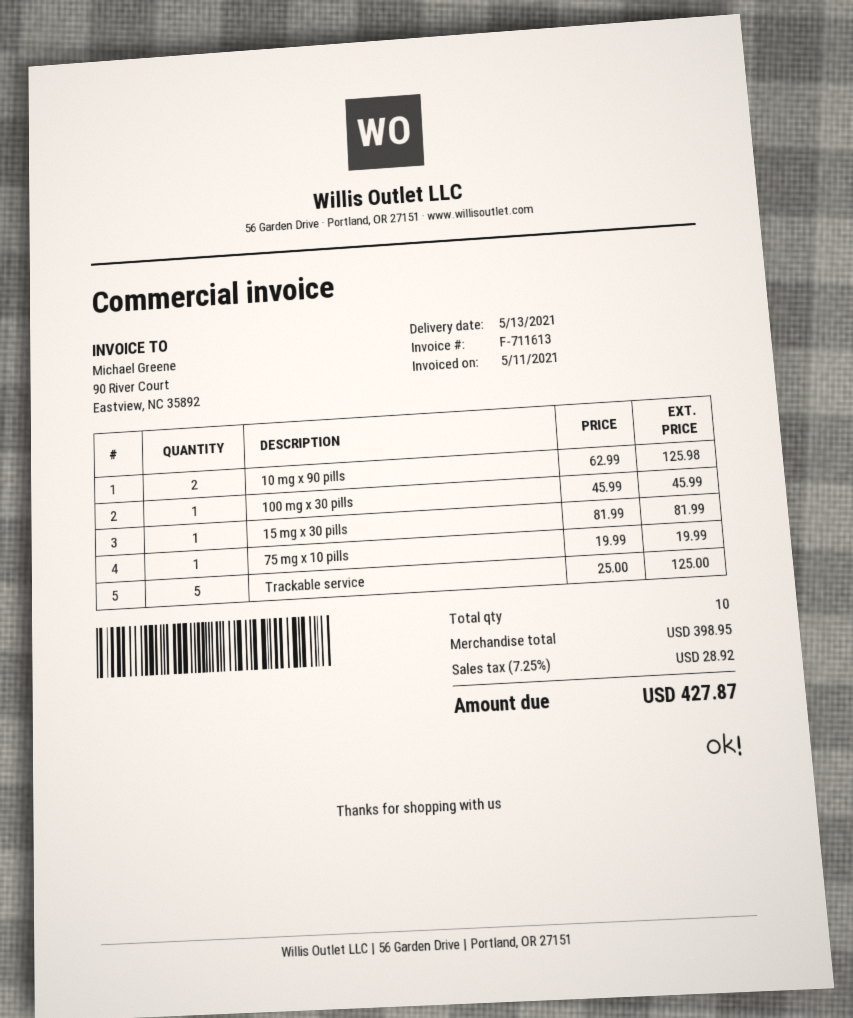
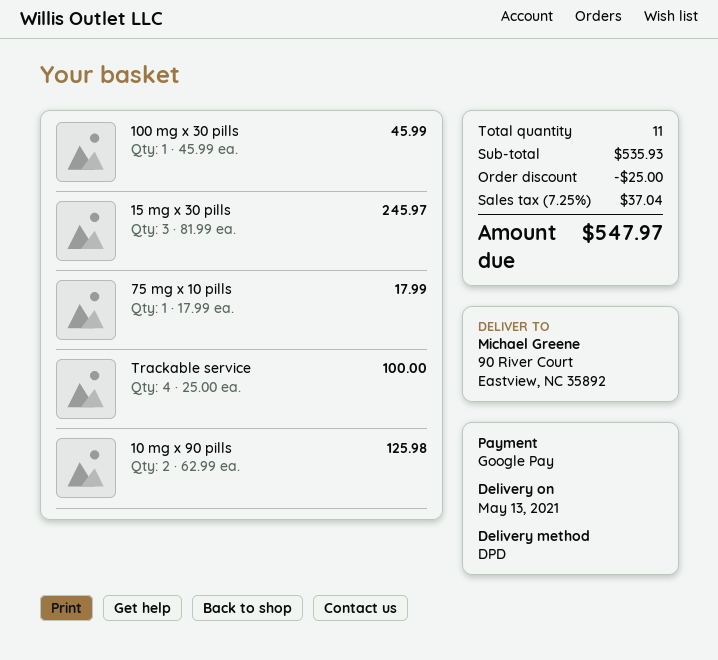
15 mg x 30 pills: 1 x 81.99 = 81.99 -> 3 x 81.99 = 245.97
75 mg x 10 pills: 1 x 19.99 = 19.99 -> 1 x 17.99 = 17.99
Trackable service: 5 x 25.00 = 125.00 -> 4 x 25.00 = 100.00
total quantity: 10 -> 11
subtotal: 398.95 -> 535.93
discount: none -> 25.00
tax: 7.25% = 28.92 -> 7.25% = 37.04
total: 427.87 -> 547.97

